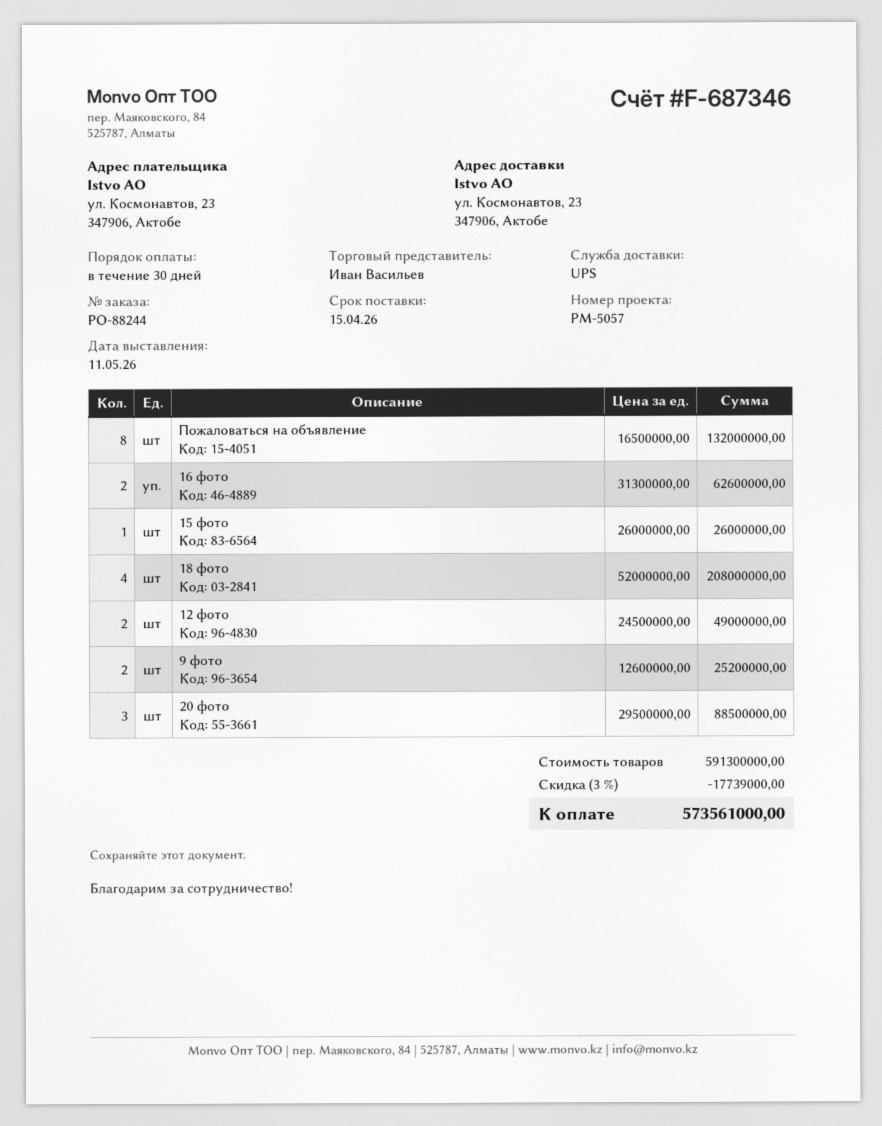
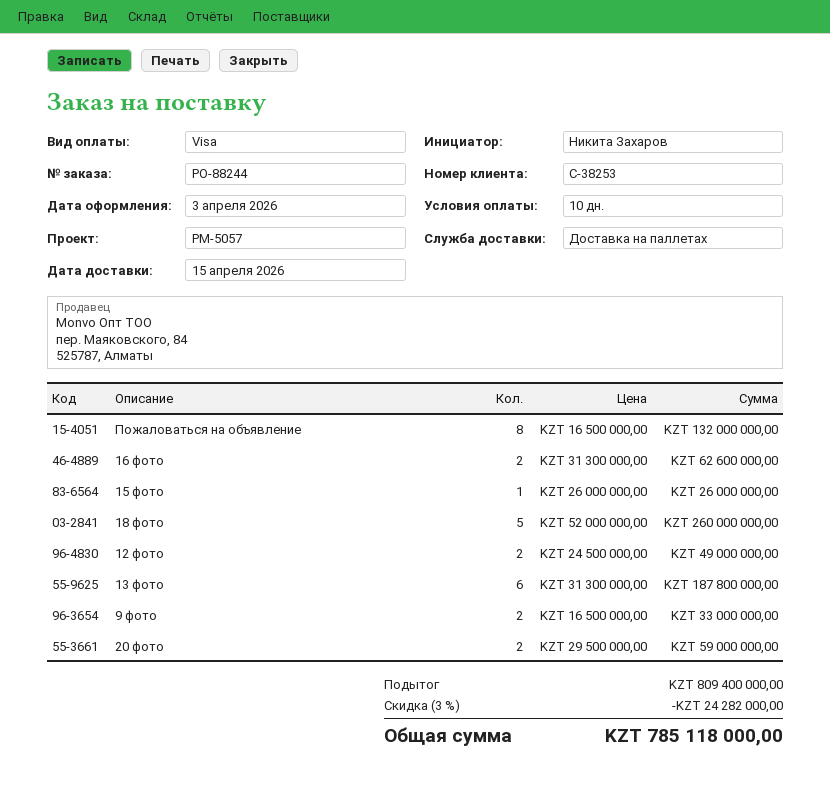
payment terms: 30 days -> 10 days
shipping method: UPS -> pallet freight
18 фото: 4 x 52000000.00 = 208000000.00 -> 5 x 52000000.00 = 260000000.00
9 фото: 2 x 12600000.00 = 25200000.00 -> 2 x 16500000.00 = 33000000.00
20 фото: 3 x 29500000.00 = 88500000.00 -> 2 x 29500000.00 = 59000000.00
13 фото: none -> 6 x 31300000.00 = 187800000.00
subtotal: 591300000.00 -> 809400000.00
discount: 3% = 17739000.00 -> 3% = 24282000.00
total: 573561000.00 -> 785118000.00

